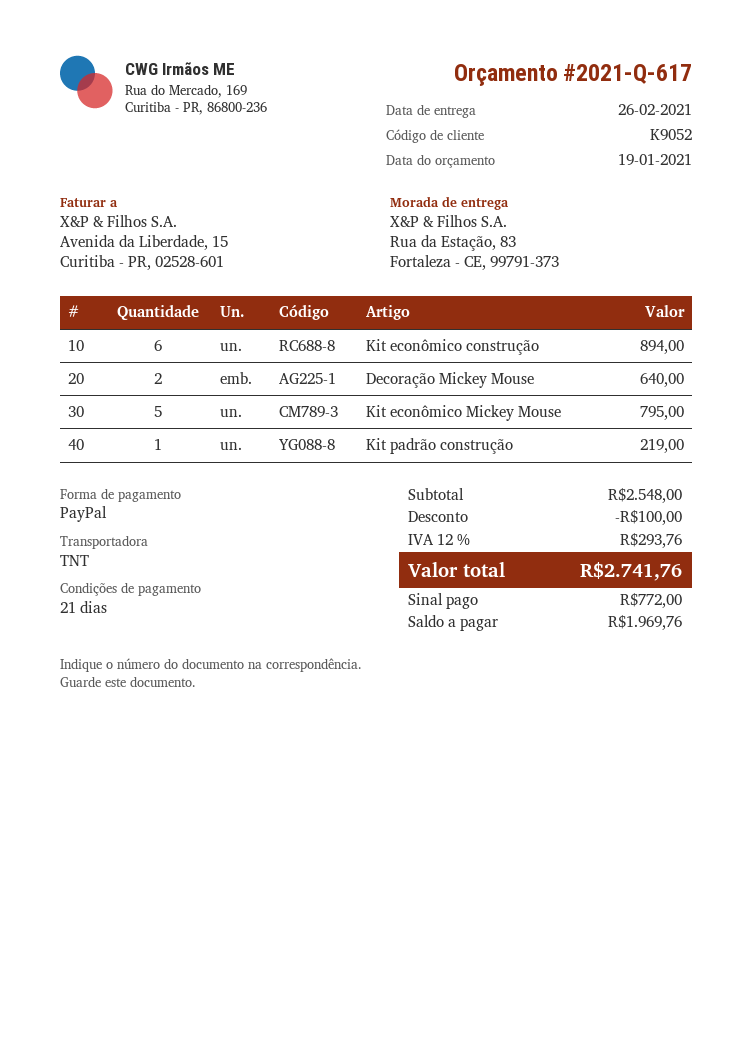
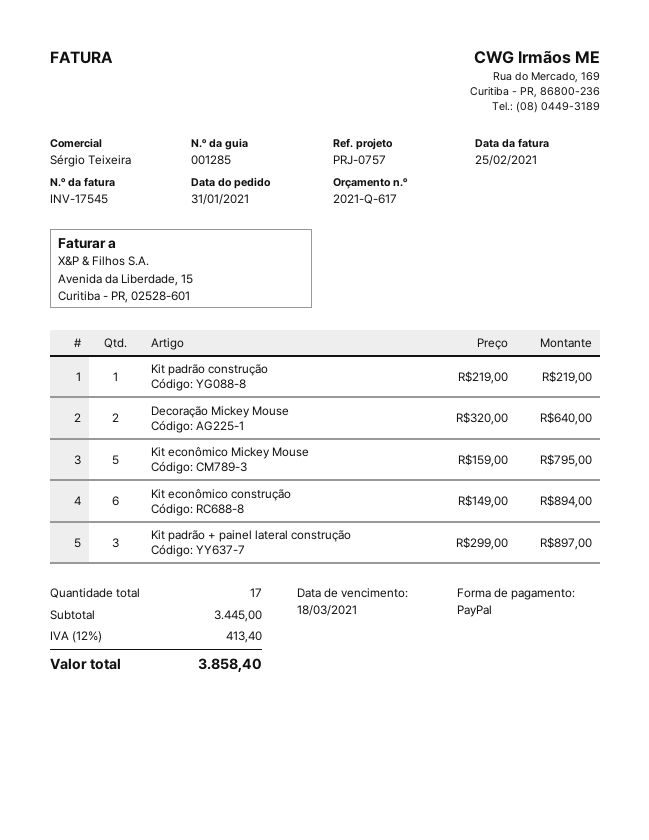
Kit padrão + painel lateral construção: none -> 3 for 897.00
subtotal: 2548.00 -> 3445.00
discount: 100.00 -> none
tax: 12% = 293.76 -> 12% = 413.40
total: 2741.76 -> 3858.40

